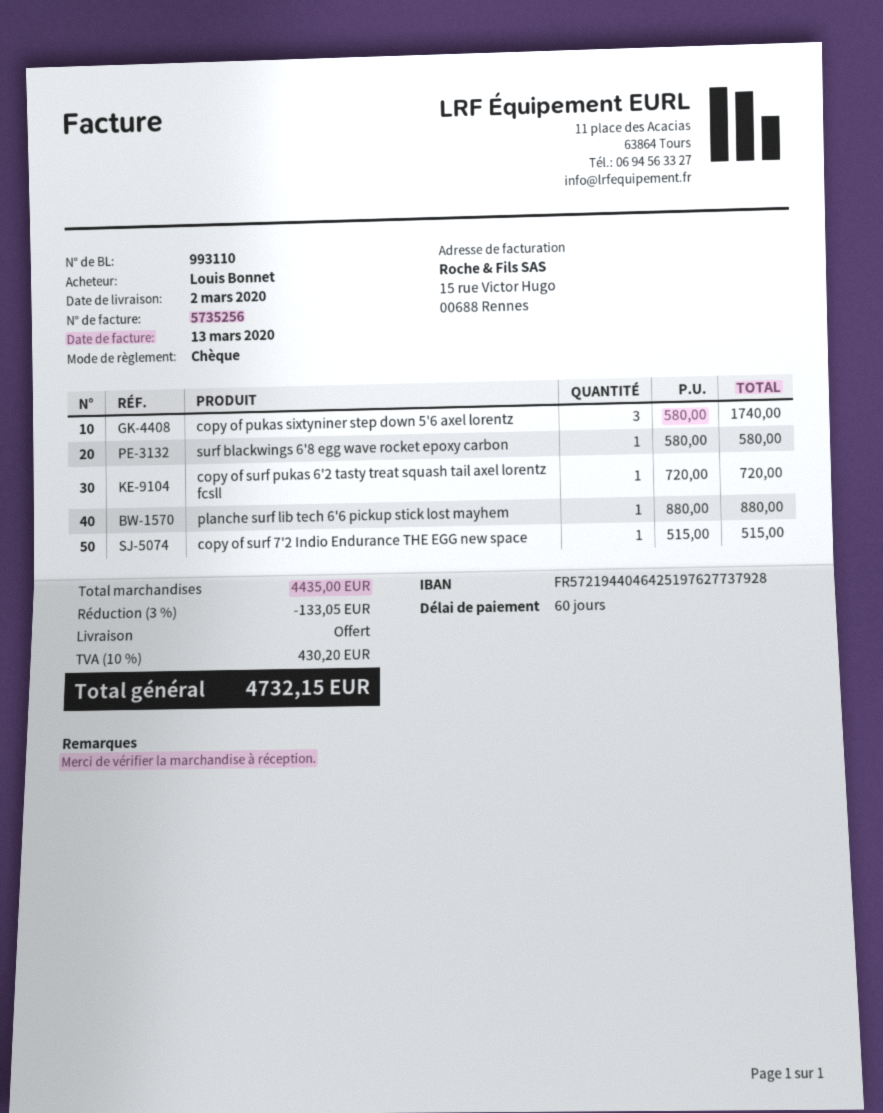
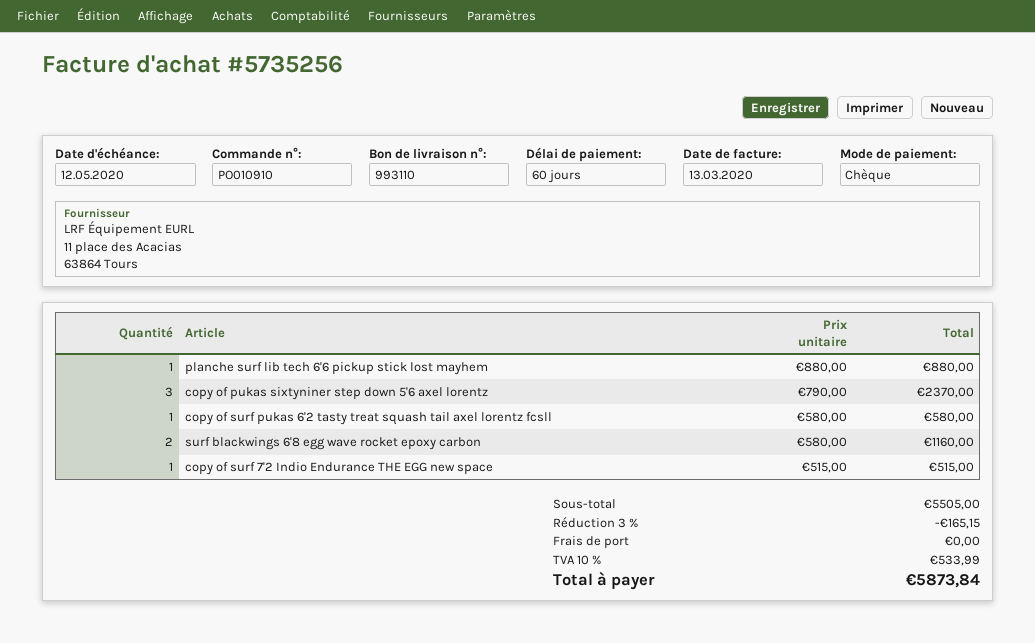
copy of pukas sixtyniner step down 5'6 axel lorentz: 3 x 580.00 = 1740.00 -> 3 x 790.00 = 2370.00
surf blackwings 6'8 egg wave rocket epoxy carbon: 1 x 580.00 = 580.00 -> 2 x 580.00 = 1160.00
copy of surf pukas 6'2 tasty treat squash tail axel lorentz fcsll: 1 x 720.00 = 720.00 -> 1 x 580.00 = 580.00
subtotal: 4435.00 -> 5505.00
discount: 3% = 133.05 -> 3% = 165.15
tax: 10% = 430.20 -> 10% = 533.99
total: 4732.15 -> 5873.84

